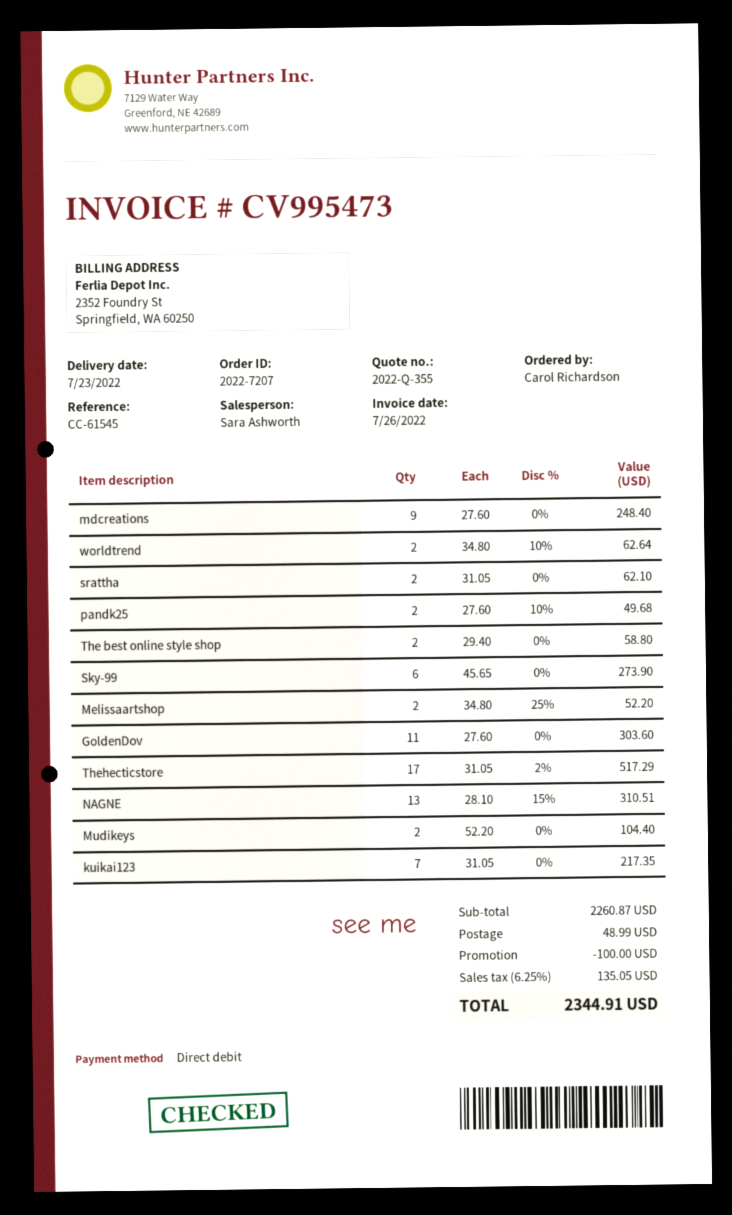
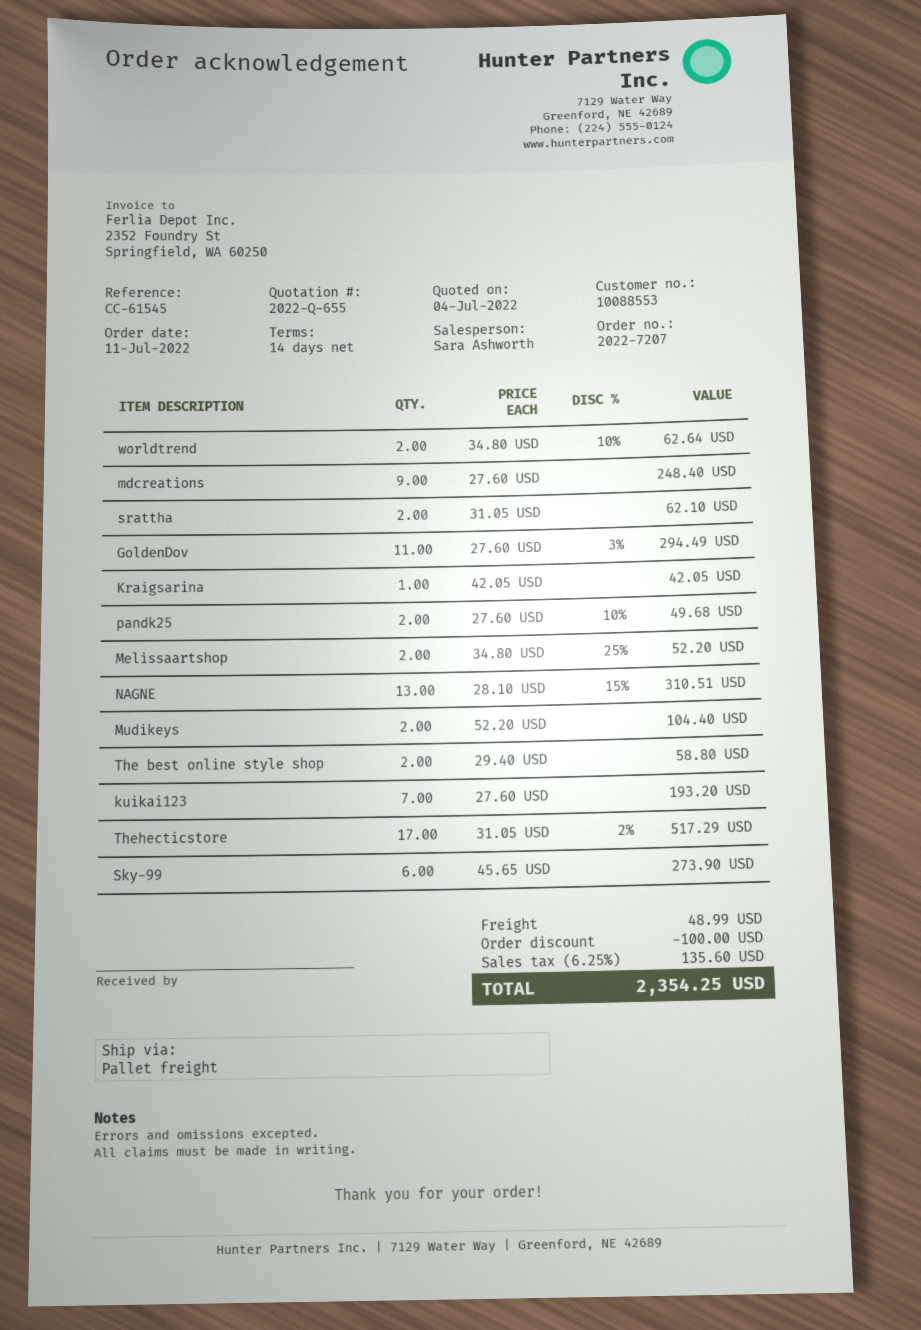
quote number: 2022-Q-355 -> 2022-Q-655
GoldenDov: 11 x 27.60 = 303.60 -> 11 x 27.60 - 3% = 294.49
kuikai123: 7 x 31.05 = 217.35 -> 7 x 27.60 = 193.20
Kraigsarina: none -> 1 x 42.05 = 42.05
tax: 6.25% = 135.05 -> 6.25% = 135.60
total: 2344.91 -> 2354.25

